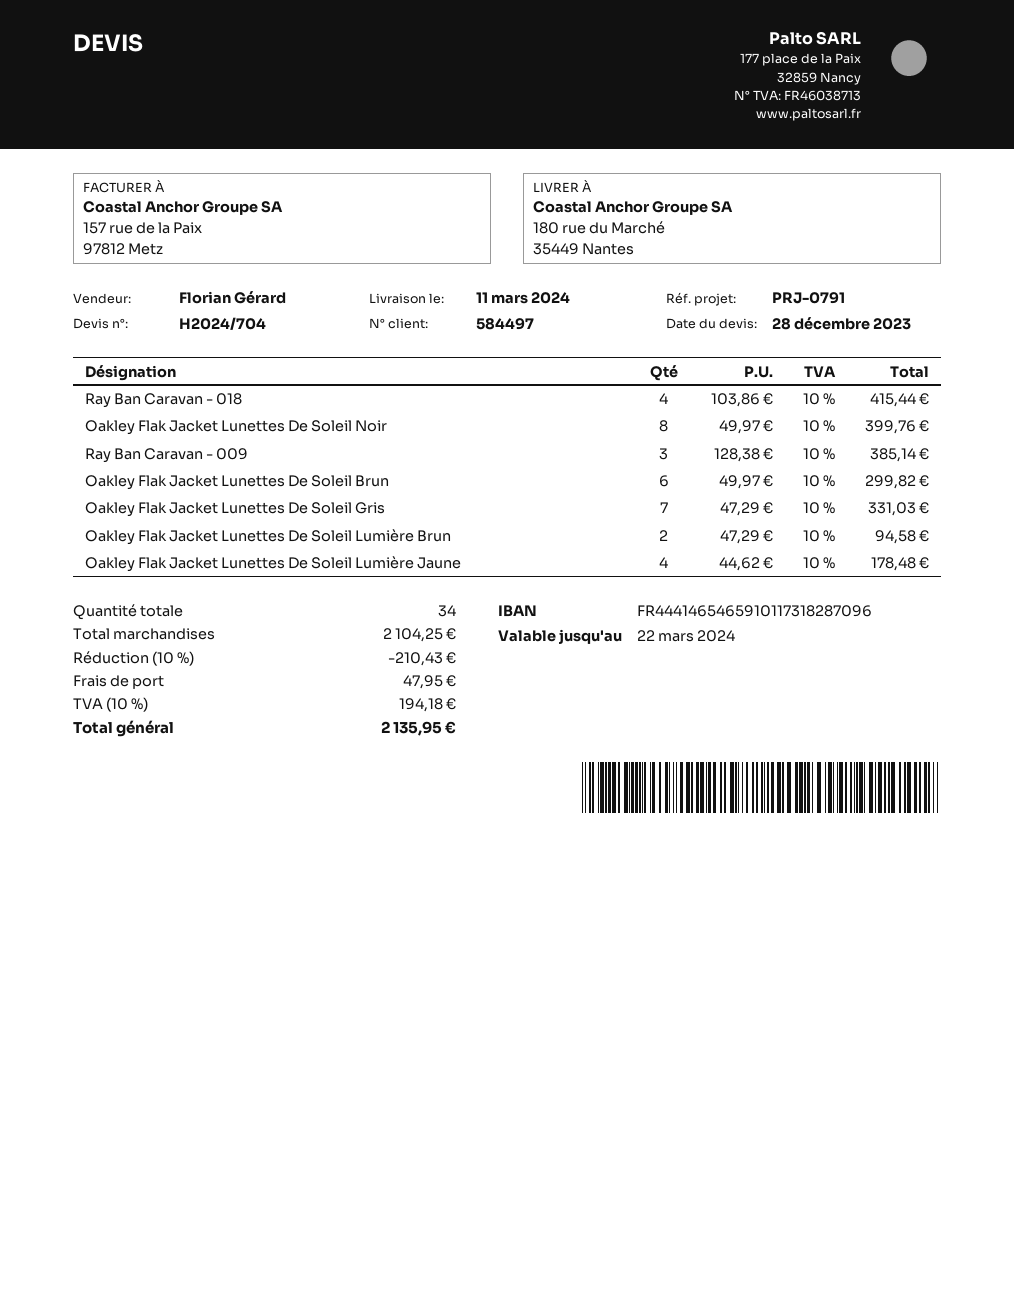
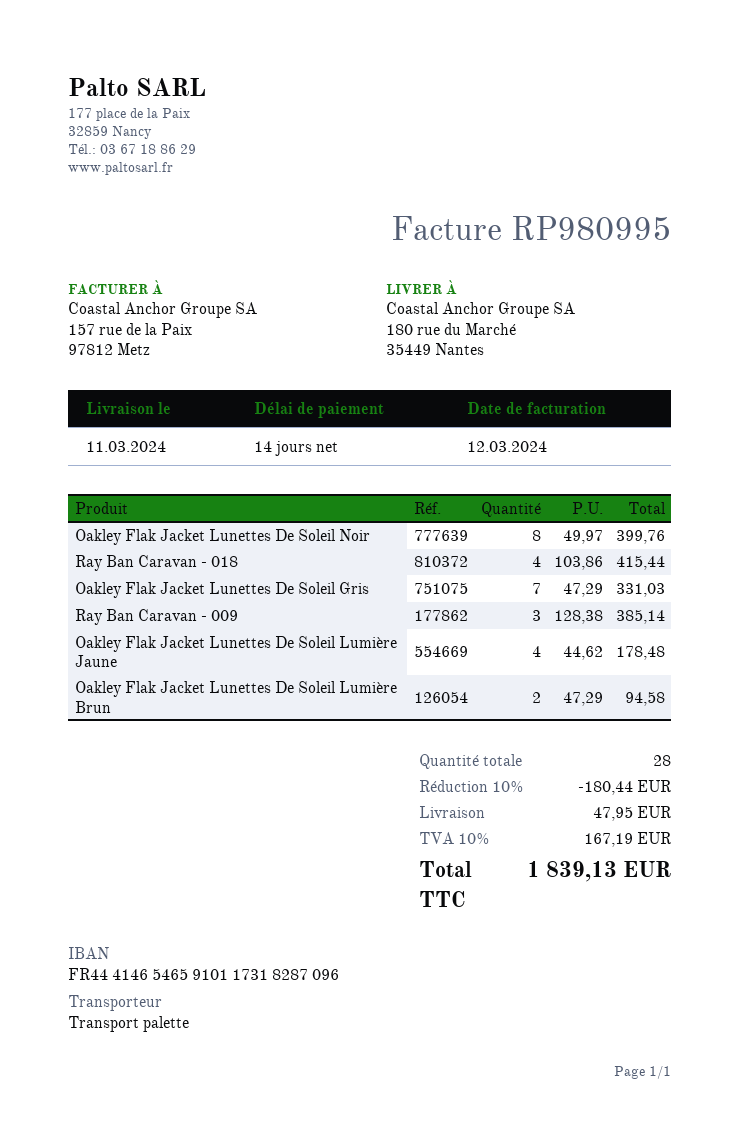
Oakley Flak Jacket Lunettes De Soleil Brun: 6 x 49.97 = 299.82 -> none
total quantity: 34 -> 28
discount: 10% = 210.43 -> 10% = 180.44
tax: 10% = 194.18 -> 10% = 167.19
total: 2135.95 -> 1839.13

